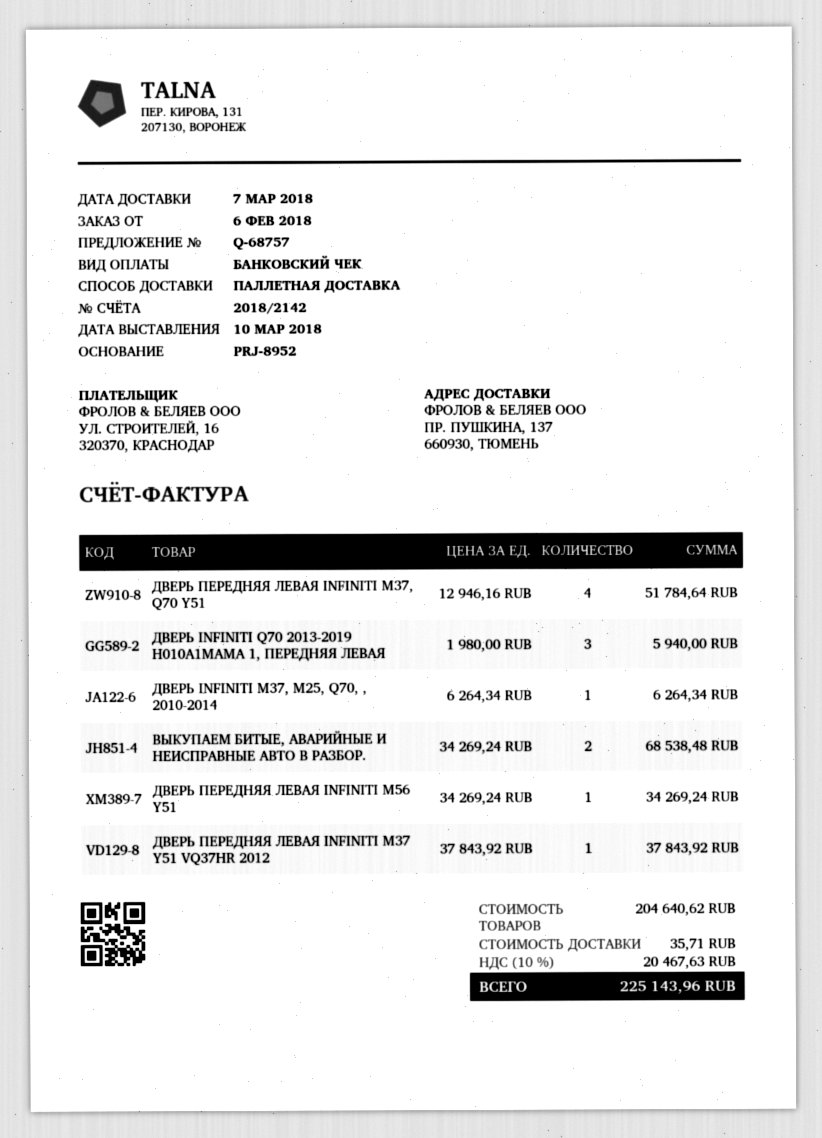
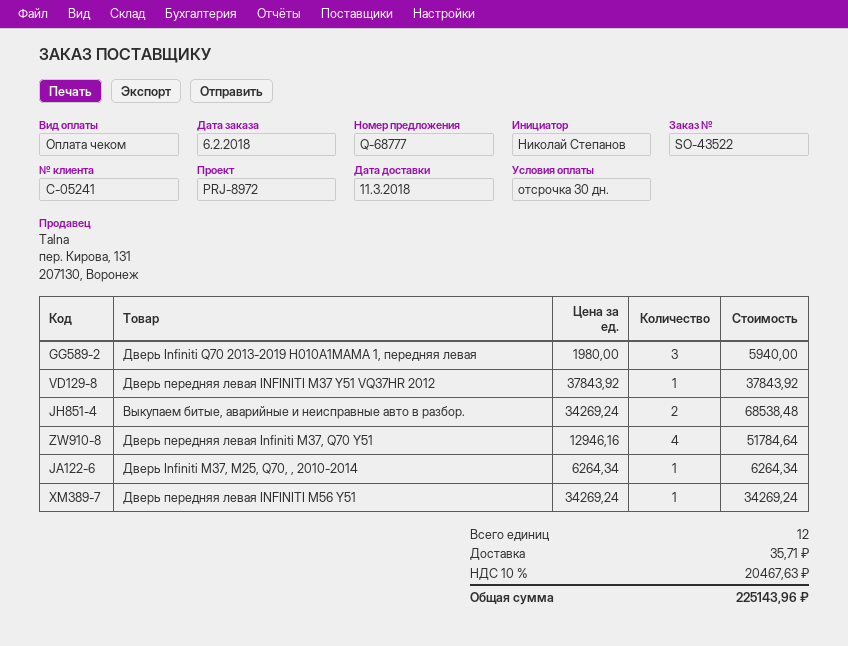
quote number: Q-68757 -> Q-68777
delivery date: 2018-03-07 -> 2018-03-11
reference: PRJ-8952 -> PRJ-8972

